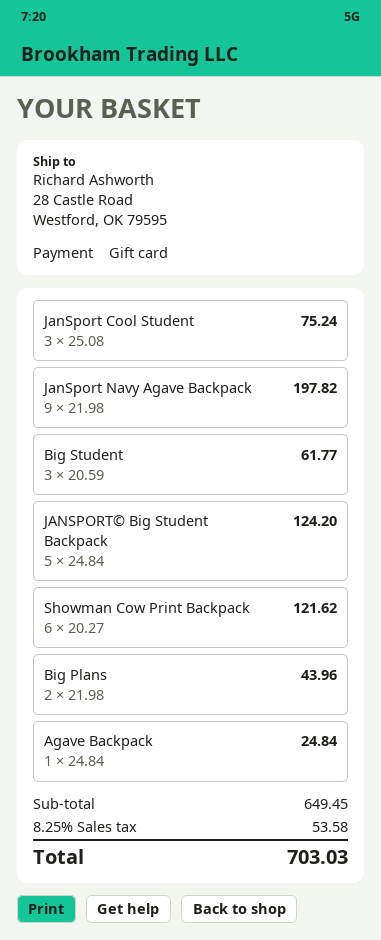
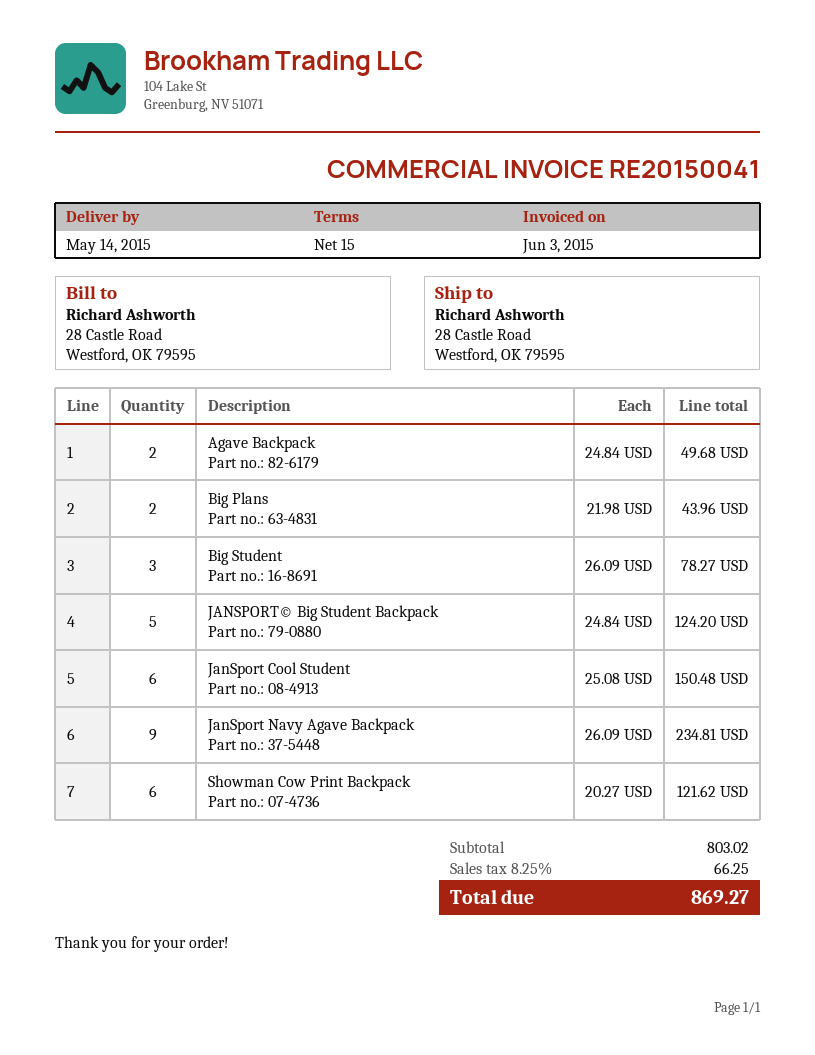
JanSport Cool Student: 3 x 25.08 = 75.24 -> 6 x 25.08 = 150.48
JanSport Navy Agave Backpack: 9 x 21.98 = 197.82 -> 9 x 26.09 = 234.81
Big Student: 3 x 20.59 = 61.77 -> 3 x 26.09 = 78.27
Agave Backpack: 1 x 24.84 = 24.84 -> 2 x 24.84 = 49.68
subtotal: 649.45 -> 803.02
tax: 8.25% = 53.58 -> 8.25% = 66.25
total: 703.03 -> 869.27

